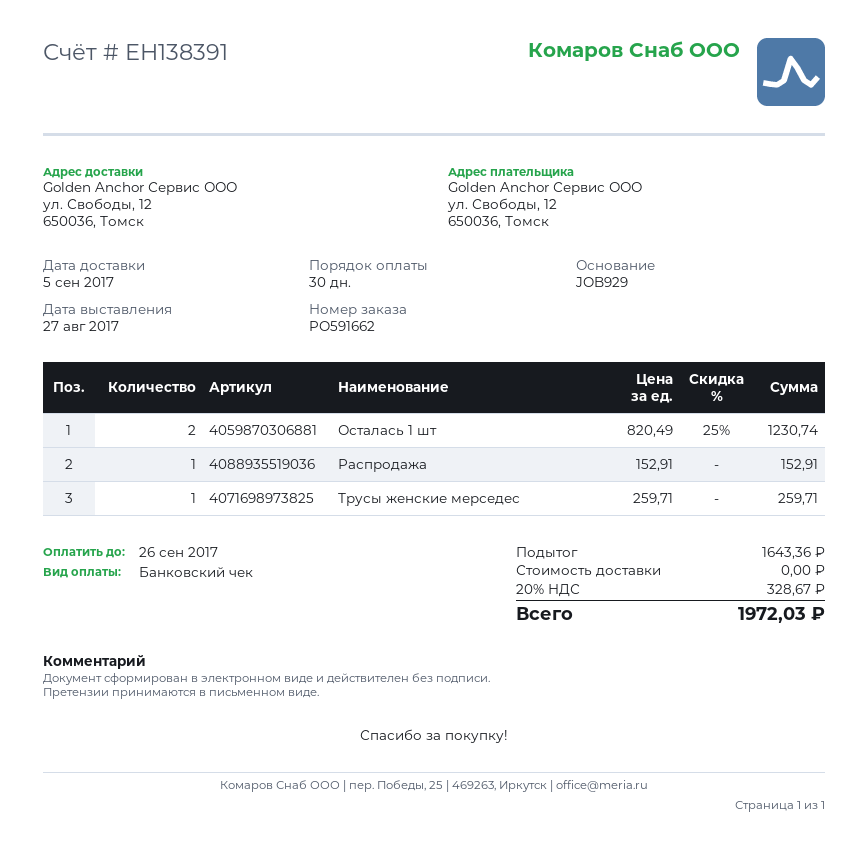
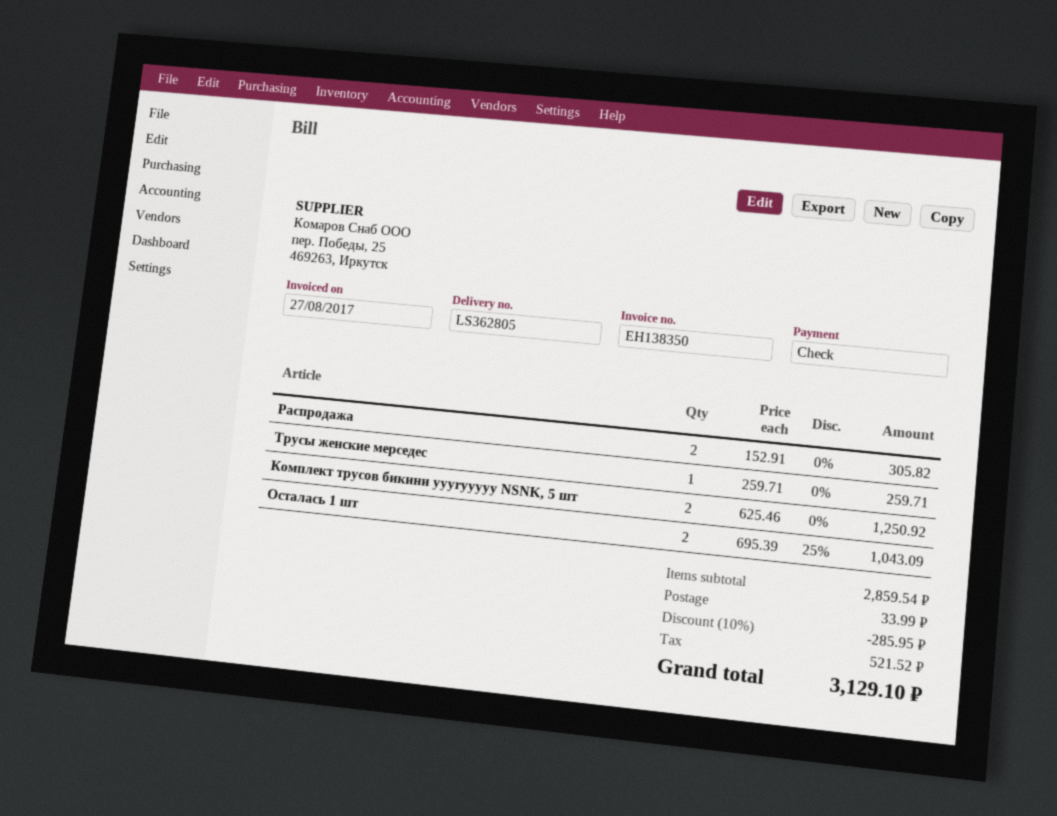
invoice number: EH138391 -> EH138350
Осталась 1 шт: 2 x 820.49 - 25% = 1230.74 -> 2 x 695.39 - 25% = 1043.09
Распродажа: 1 x 152.91 = 152.91 -> 2 x 152.91 = 305.82
Комплект трусов бикини yyyryyyyy NSNK, 5 шт: none -> 2 x 625.46 = 1250.92
subtotal: 1643.36 -> 2859.54
discount: none -> 10% = 285.95
shipping: 0.00 -> 33.99
tax: 328.67 -> 521.52
total: 1972.03 -> 3129.10

